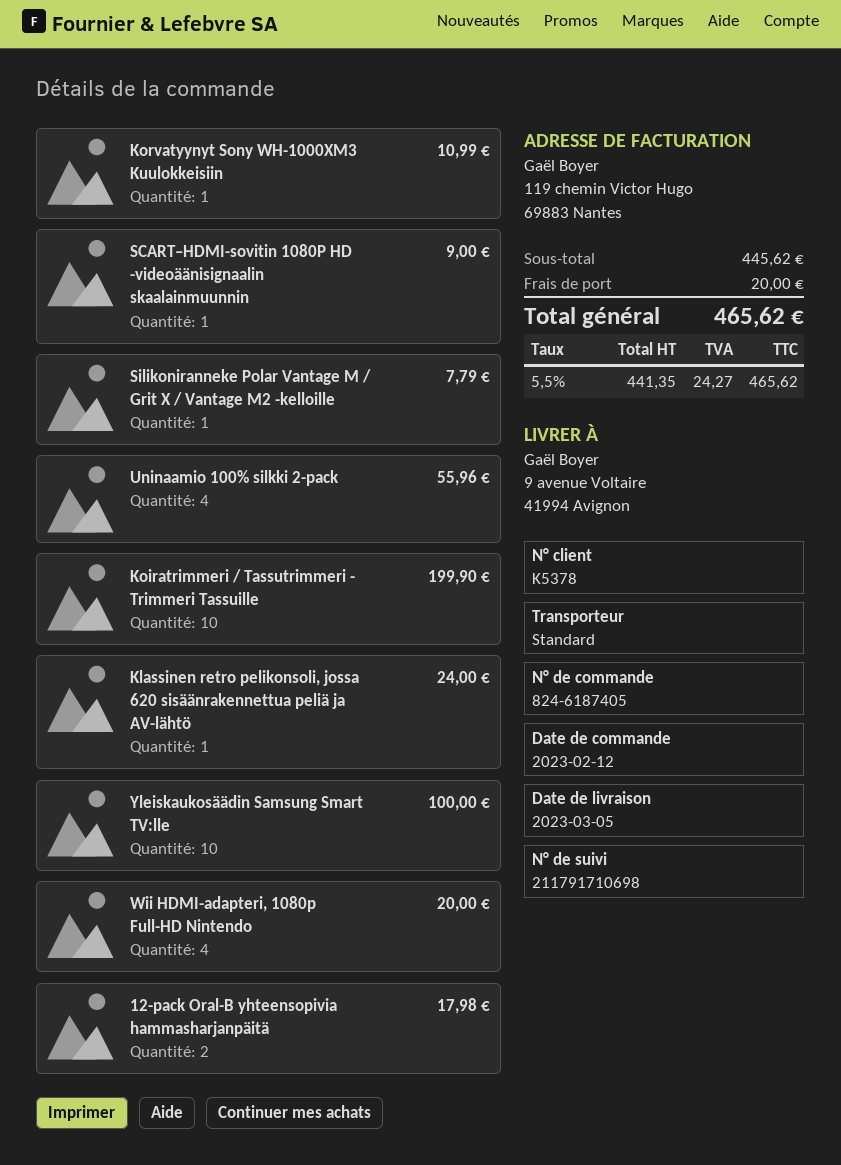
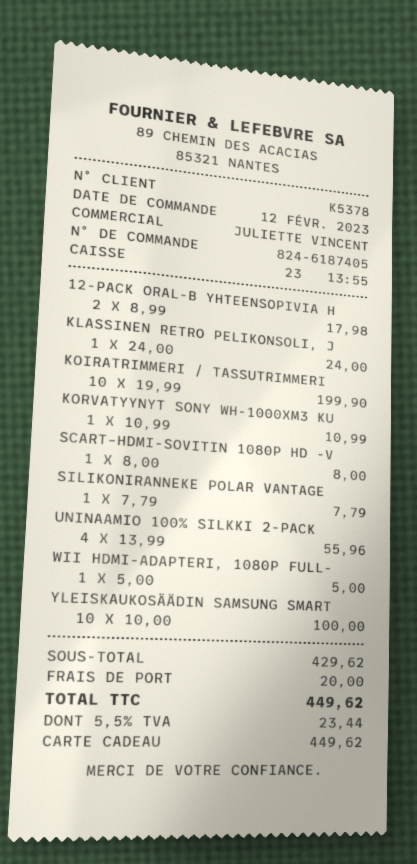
SCART–HDMI-sovitin 1080P HD -videoäänisignaalin skaalainmuunnin: 1 for 9.00 -> 1 for 8.00
Wii HDMI-adapteri, 1080p Full-HD Nintendo: 4 for 20.00 -> 1 for 5.00
subtotal: 445.62 -> 429.62
tax: 5.5% = 24.27 -> 5.5% = 23.44
total: 465.62 -> 449.62

